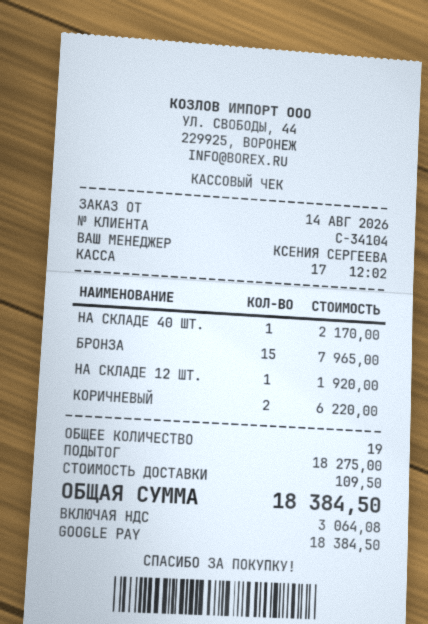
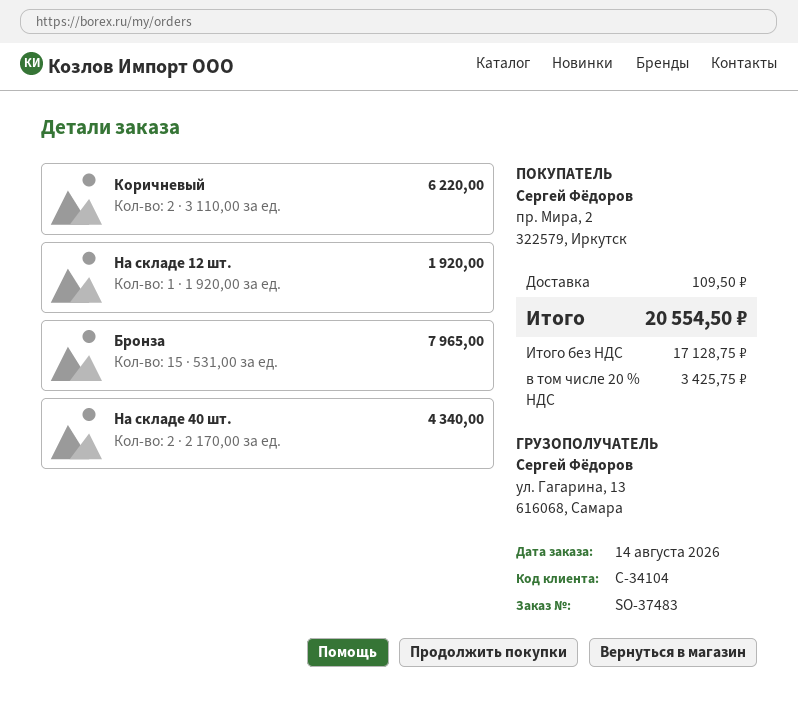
НА СКЛАДЕ 40 ШТ.: 1 for 2170.00 -> 2 for 4340.00
tax: 3064.08 -> 3425.75
total: 18384.50 -> 20554.50

